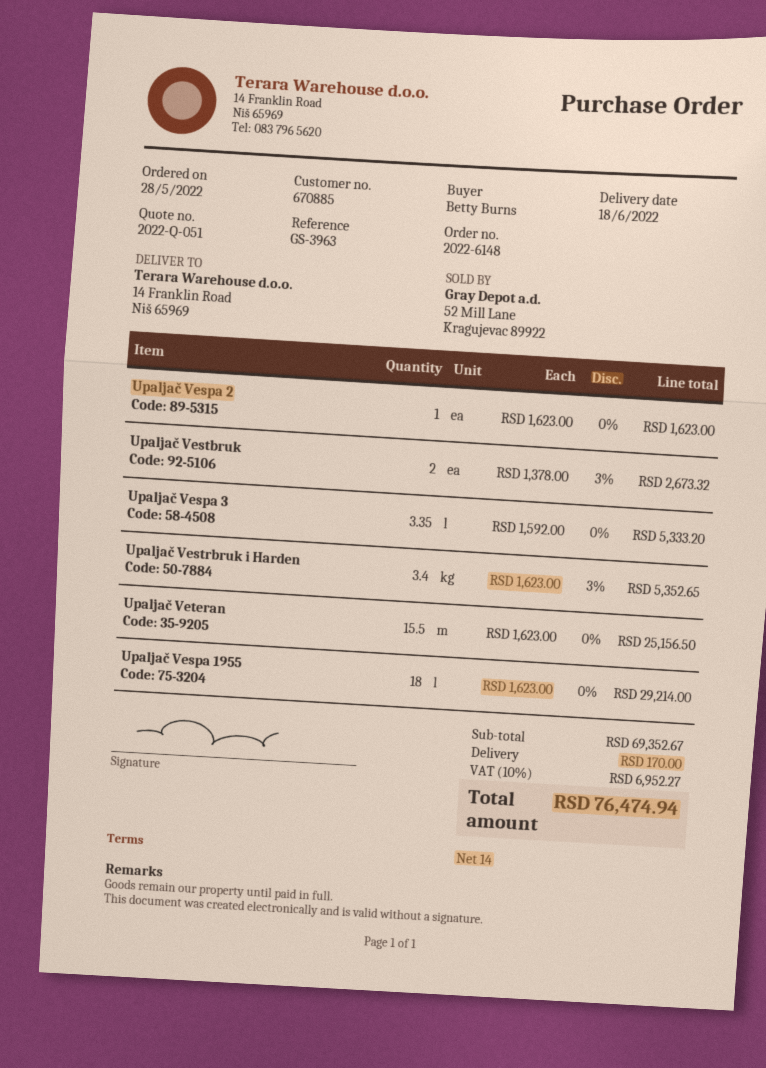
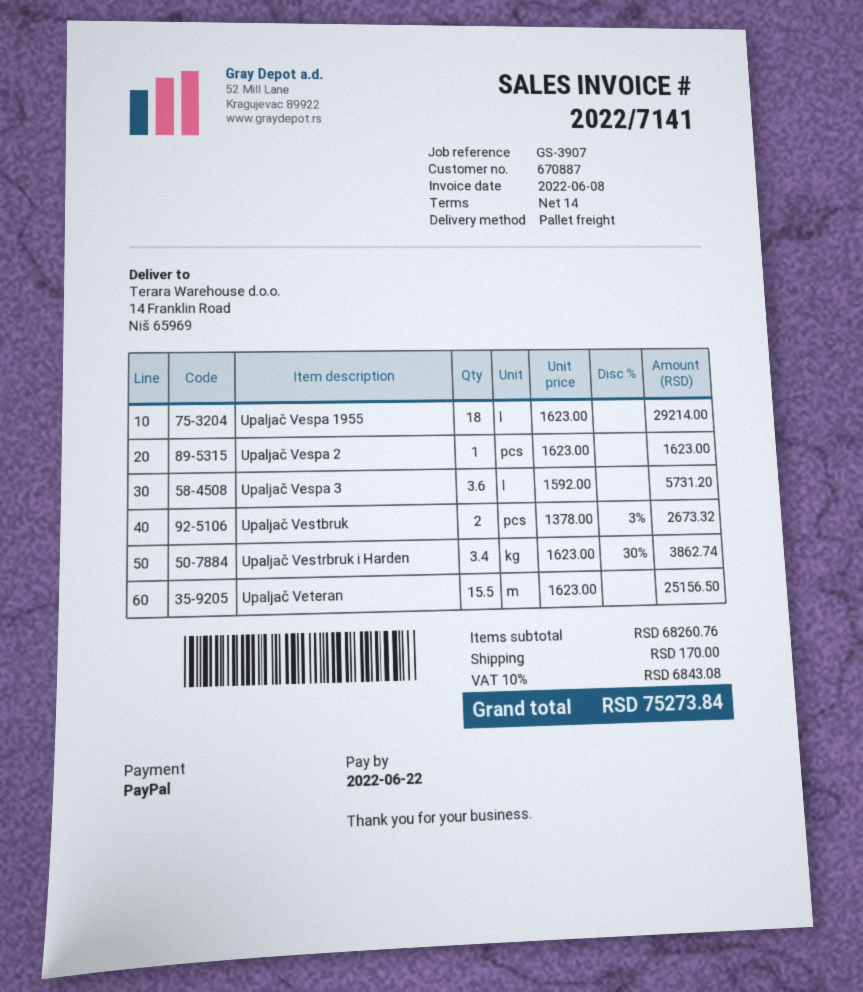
customer number: 670885 -> 670887
reference: GS-3963 -> GS-3907
Upaljač Vespa 3: 3.35 x 1592.00 = 5333.20 -> 3.6 x 1592.00 = 5731.20
Upaljač Vestrbruk i Harden: 3.4 x 1623.00 - 3% = 5352.65 -> 3.4 x 1623.00 - 30% = 3862.74
subtotal: 69352.67 -> 68260.76
tax: 10% = 6952.27 -> 10% = 6843.08
total: 76474.94 -> 75273.84

